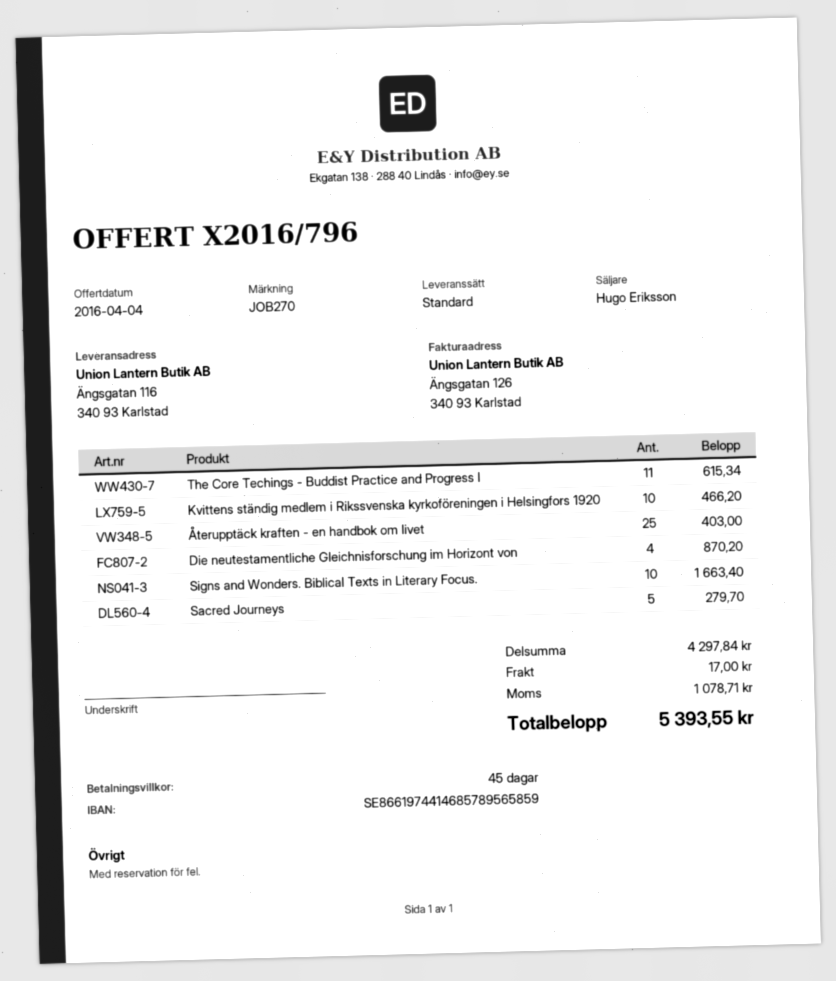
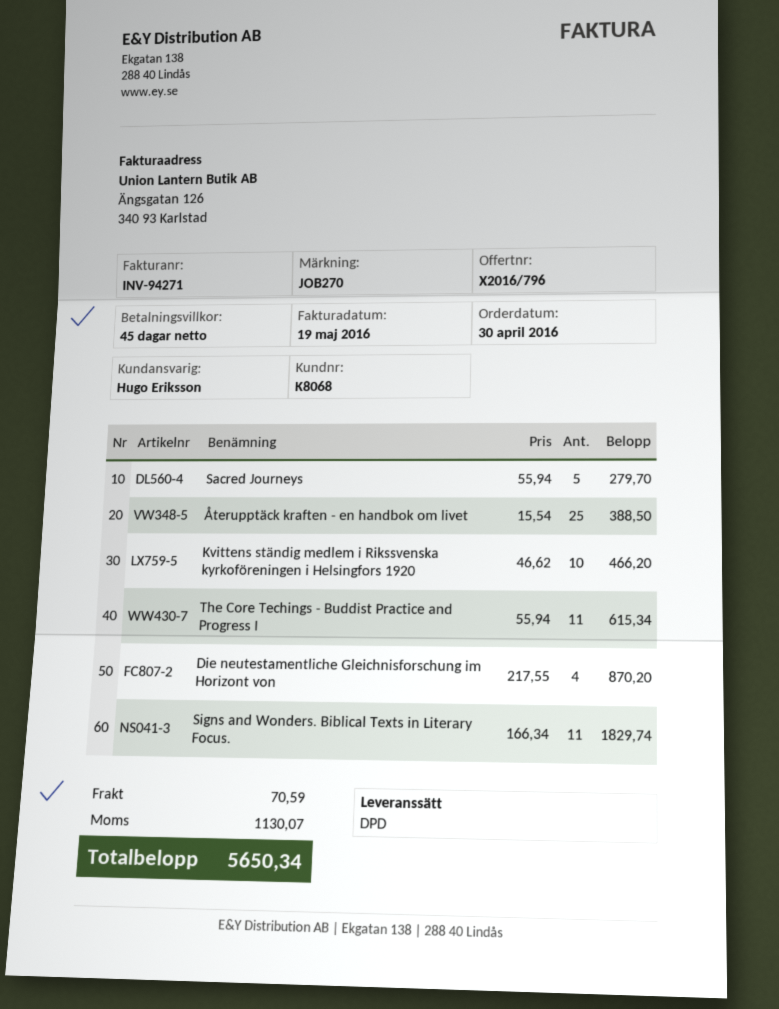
shipping method: standard -> DPD
Återupptäck kraften - en handbok om livet: 25 for 403.00 -> 25 for 388.50
Signs and Wonders. Biblical Texts in Literary Focus.: 10 for 1663.40 -> 11 for 1829.74
shipping: 17.00 -> 70.59
tax: 1078.71 -> 1130.07
total: 5393.55 -> 5650.34

